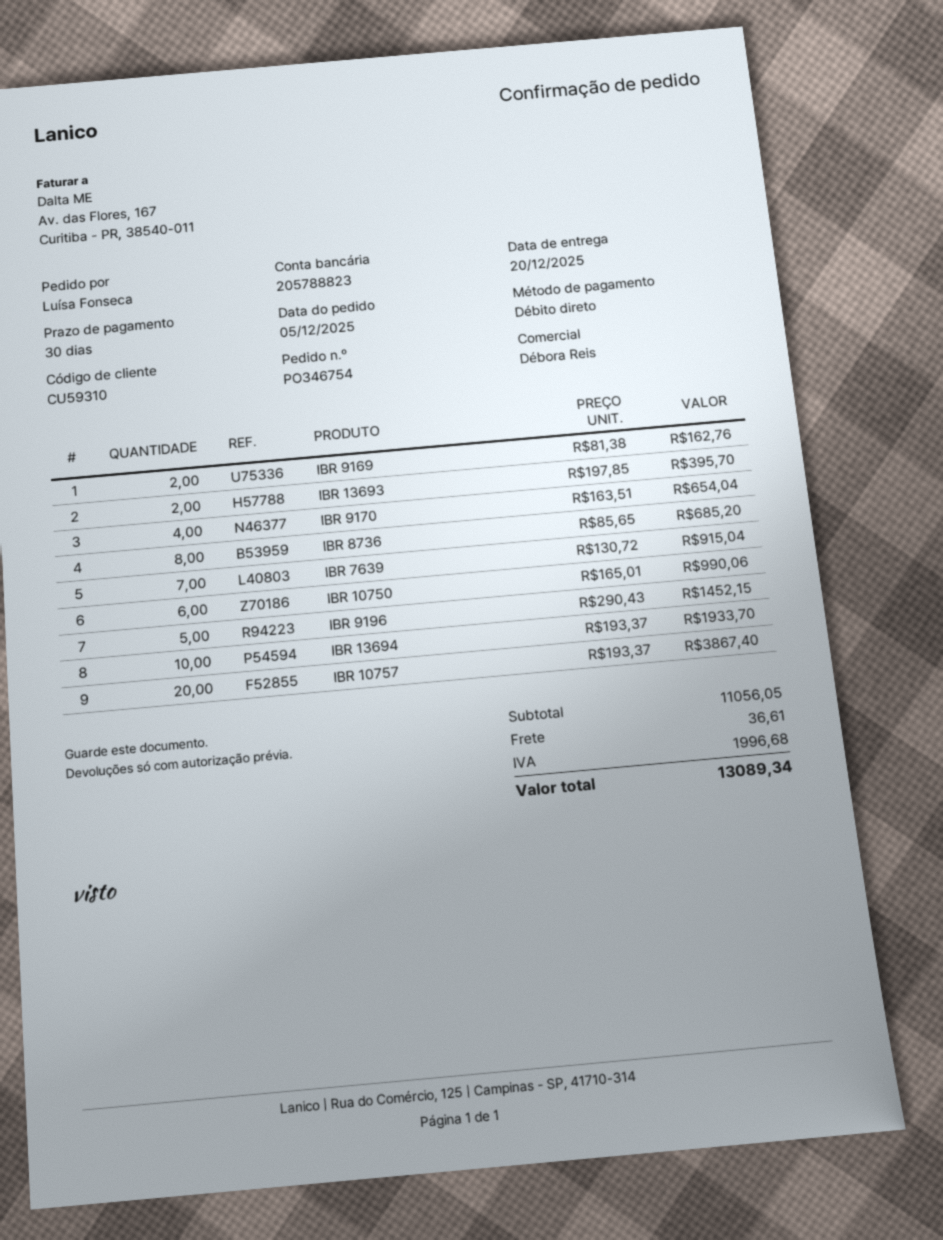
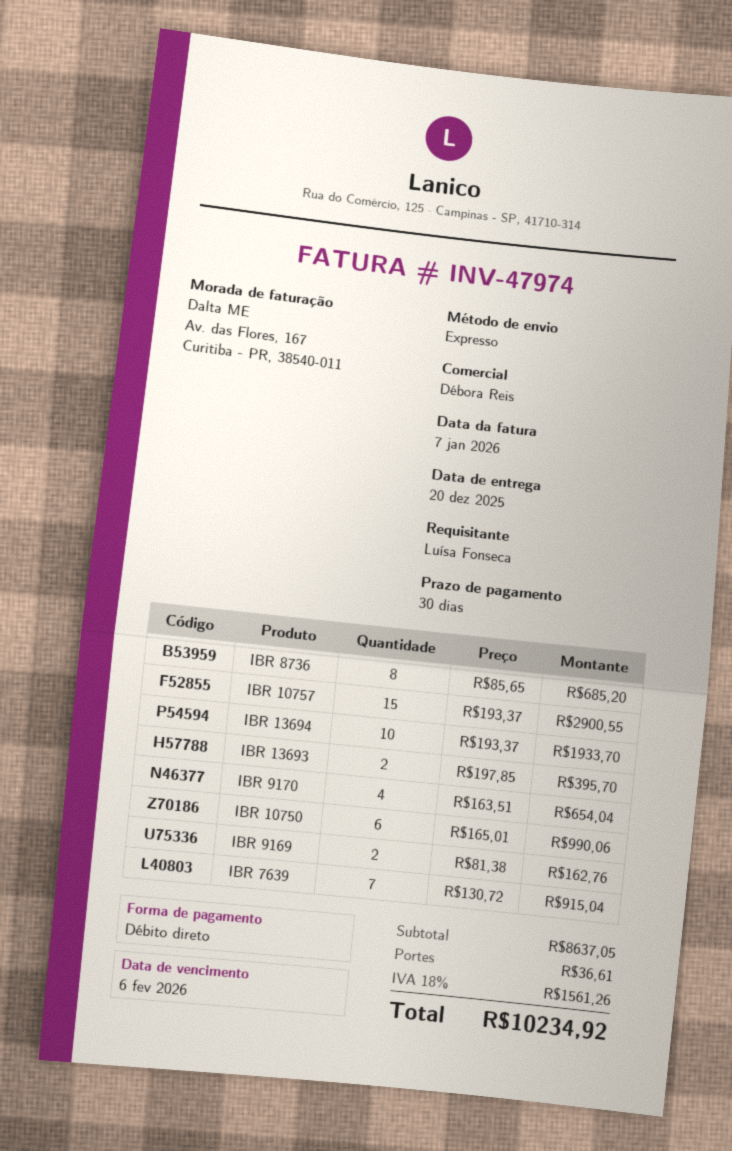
IBR 9196: 5 x 290.43 = 1452.15 -> none
IBR 10757: 20 x 193.37 = 3867.40 -> 15 x 193.37 = 2900.55
subtotal: 11056.05 -> 8637.05
tax: 1996.68 -> 1561.26
total: 13089.34 -> 10234.92

